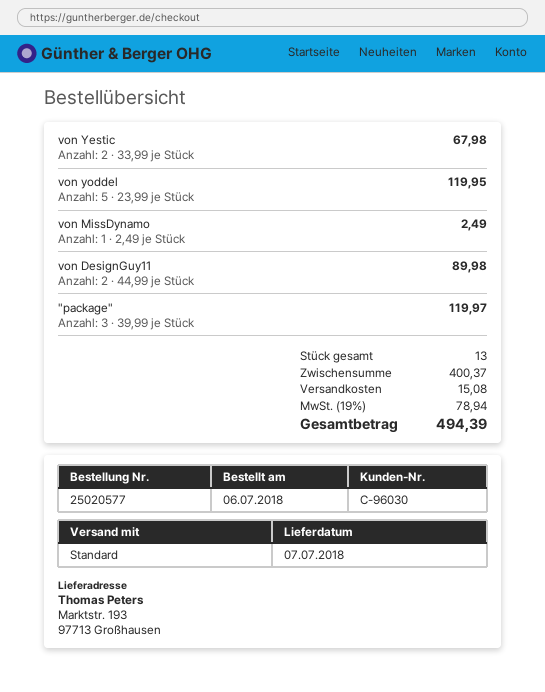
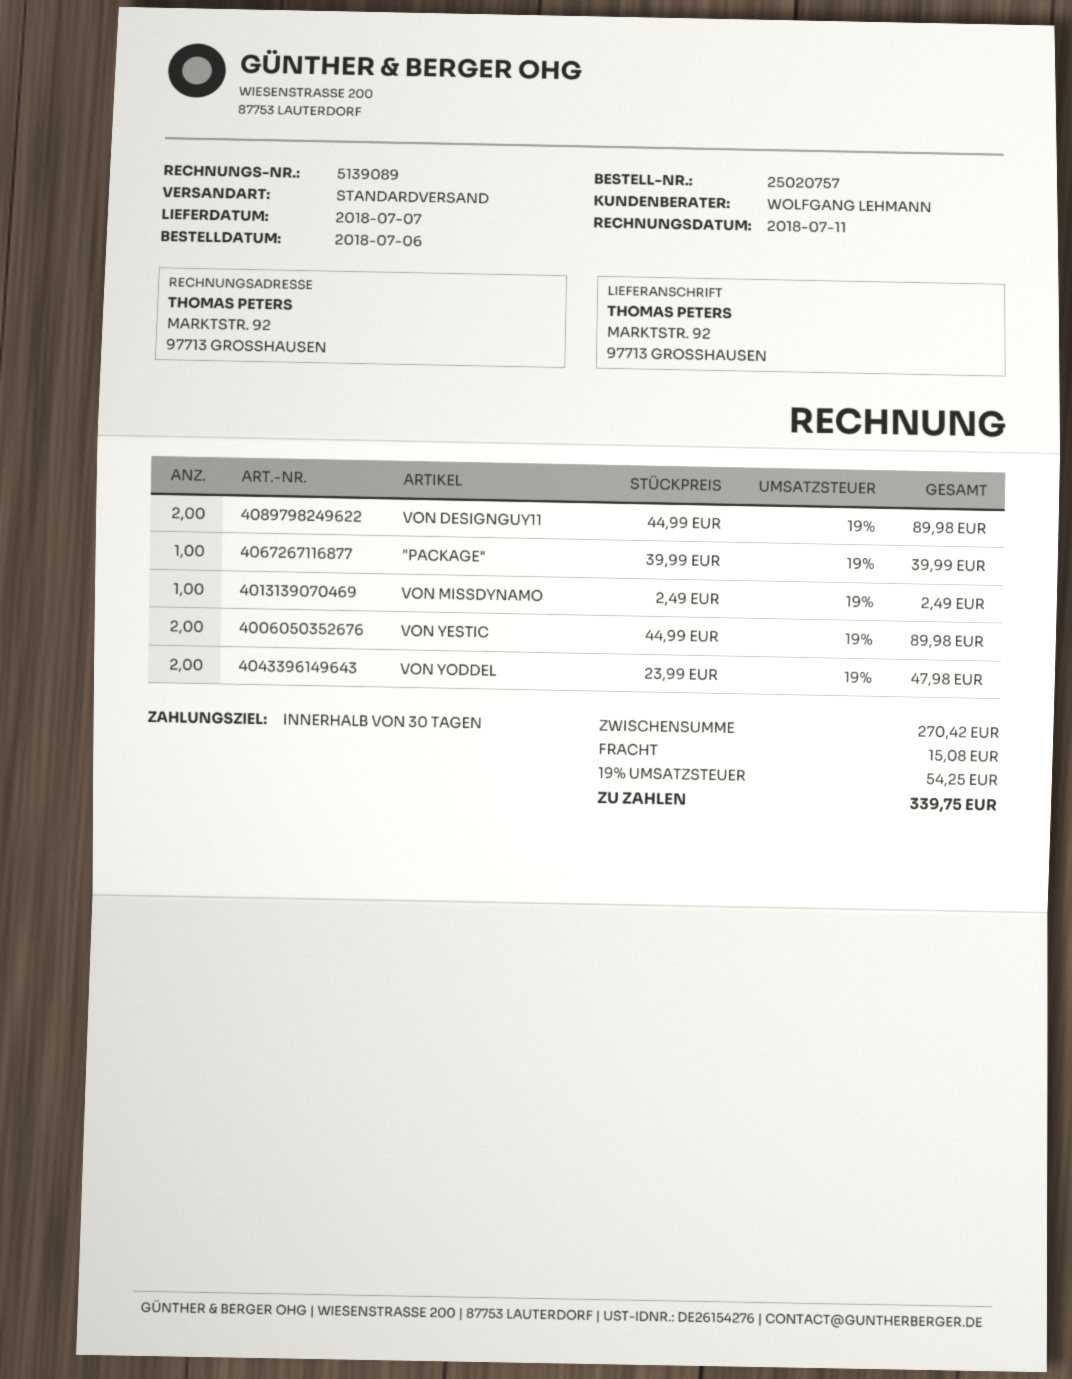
order number: 25020577 -> 25020757
ship to: Marktstr. 193, 97713 Großhausen -> MARKTSTR. 92, 97713 GROSSHAUSEN
von Yestic: 2 x 33.99 = 67.98 -> 2 x 44.99 = 89.98
von yoddel: 5 x 23.99 = 119.95 -> 2 x 23.99 = 47.98
"package": 3 x 39.99 = 119.97 -> 1 x 39.99 = 39.99
subtotal: 400.37 -> 270.42
tax: 19% = 78.94 -> 19% = 54.25
total: 494.39 -> 339.75

